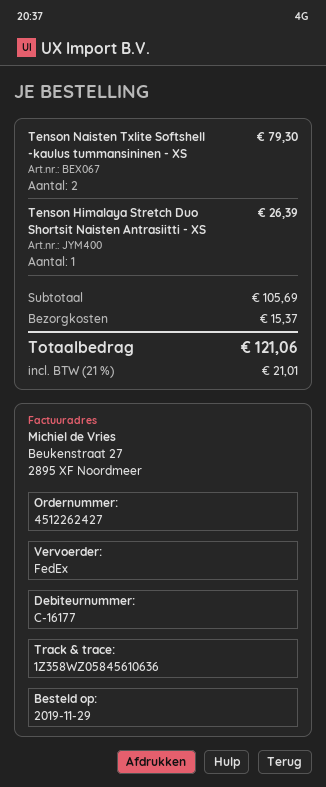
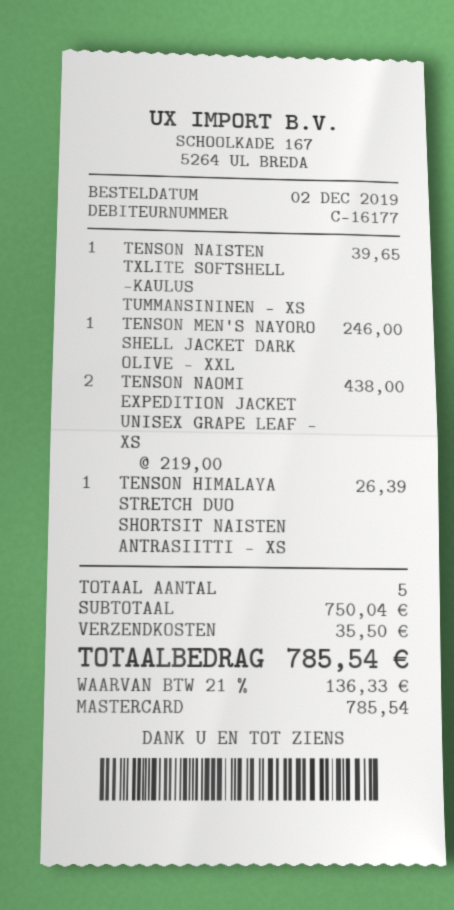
order date: 2019-11-29 -> 2019-12-02
Tenson Naisten Txlite Softshell -kaulus tummansininen - XS: 2 for 79.30 -> 1 for 39.65
TENSON MEN'S NAYORO SHELL JACKET DARK OLIVE - XXL: none -> 1 for 246.00
TENSON NAOMI EXPEDITION JACKET UNISEX GRAPE LEAF - XS: none -> 2 for 438.00
subtotal: 105.69 -> 750.04
shipping: 15.37 -> 35.50
tax: 21% = 21.01 -> 21% = 136.33
total: 121.06 -> 785.54

